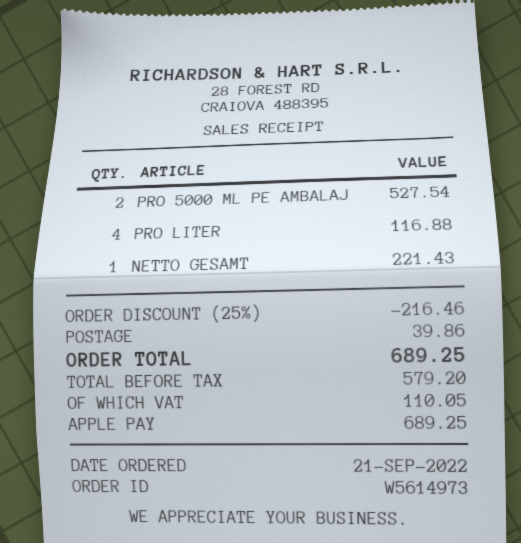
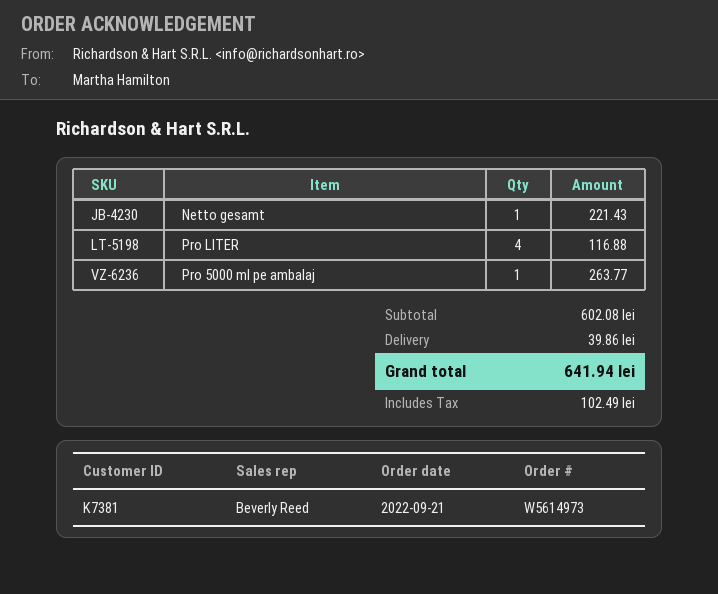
PRO 5000 ML PE AMBALAJ: 2 for 527.54 -> 1 for 263.77
discount: 25% = 216.46 -> none
tax: 110.05 -> 102.49
total: 689.25 -> 641.94

